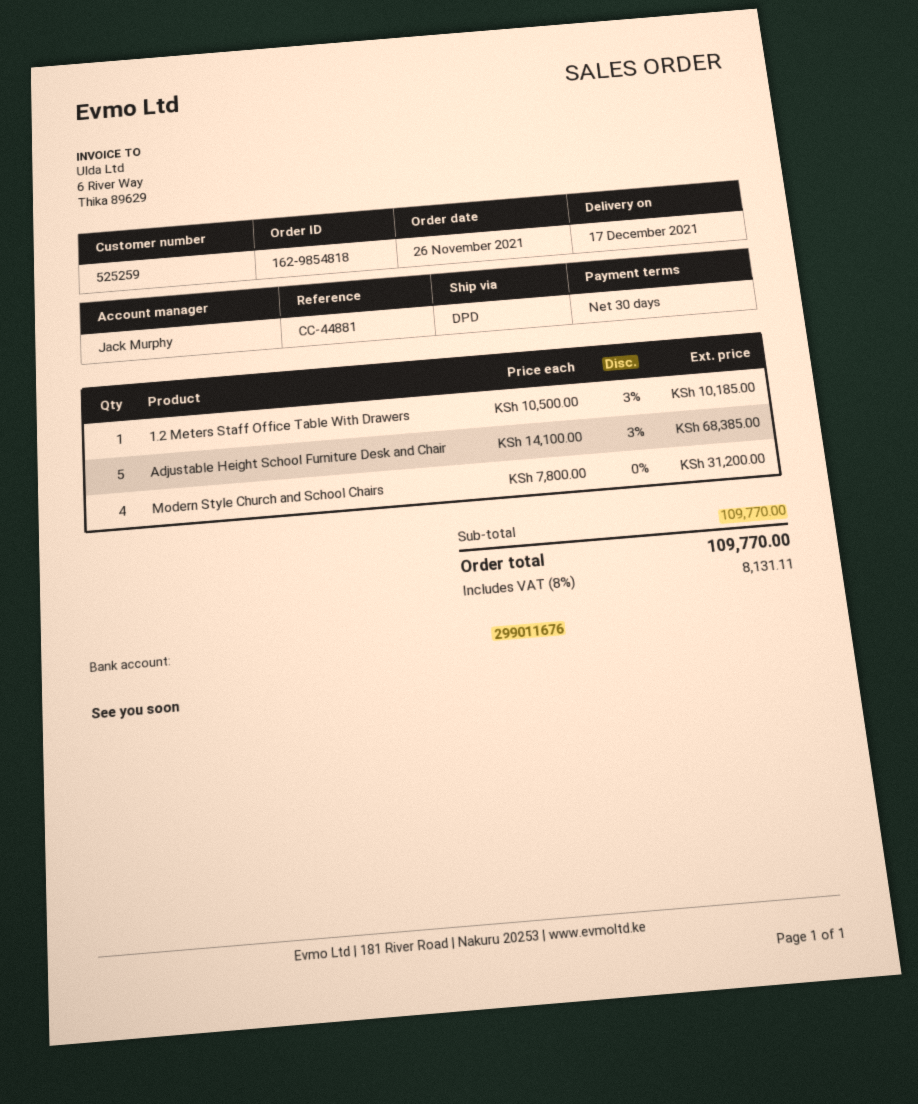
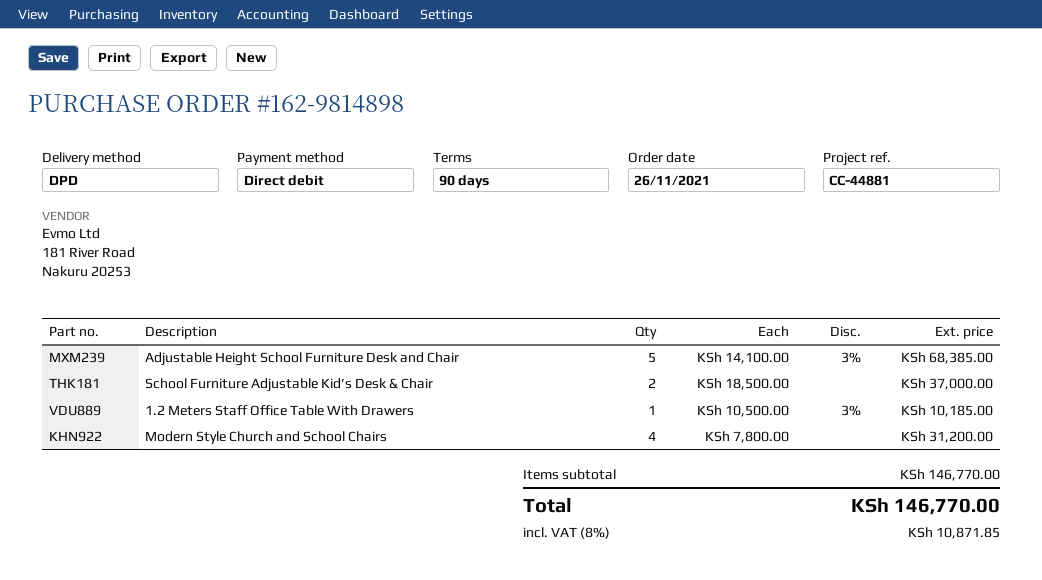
order number: 162-9854818 -> 162-9814898
payment terms: 30 days -> 90 days
School Furniture Adjustable Kid’s Desk & Chair: none -> 2 x 18500.00 = 37000.00
subtotal: 109770.00 -> 146770.00
tax: 8% = 8131.11 -> 8% = 10871.85
total: 109770.00 -> 146770.00

